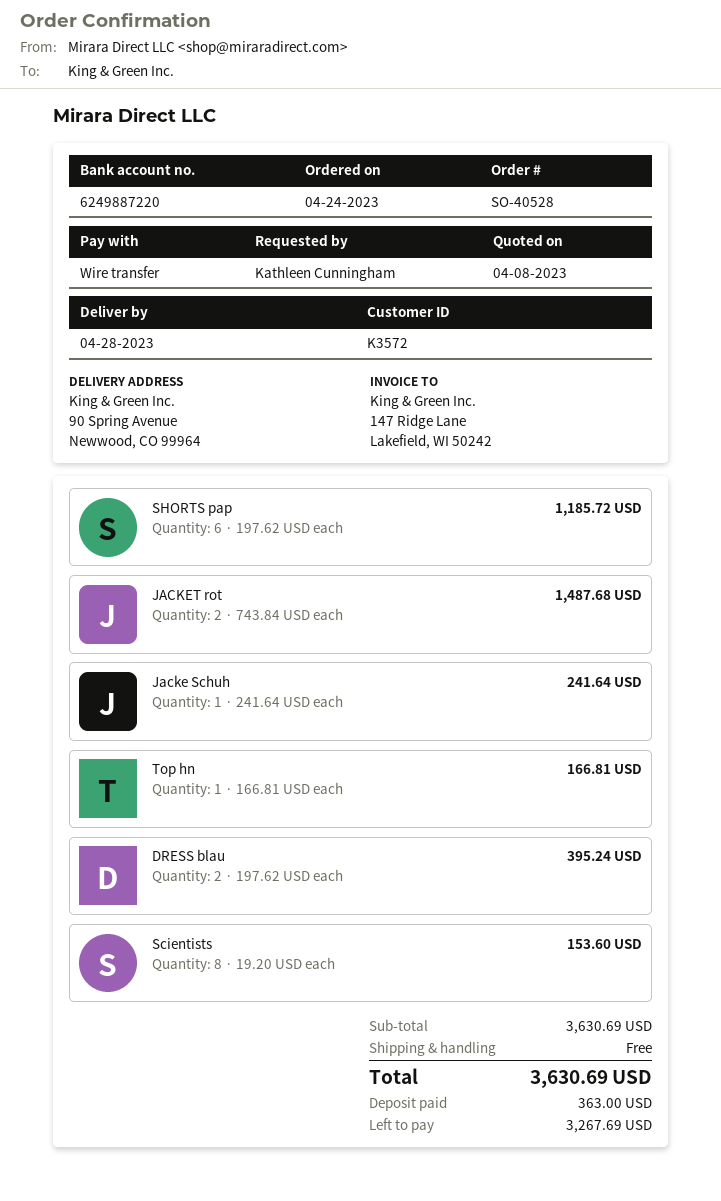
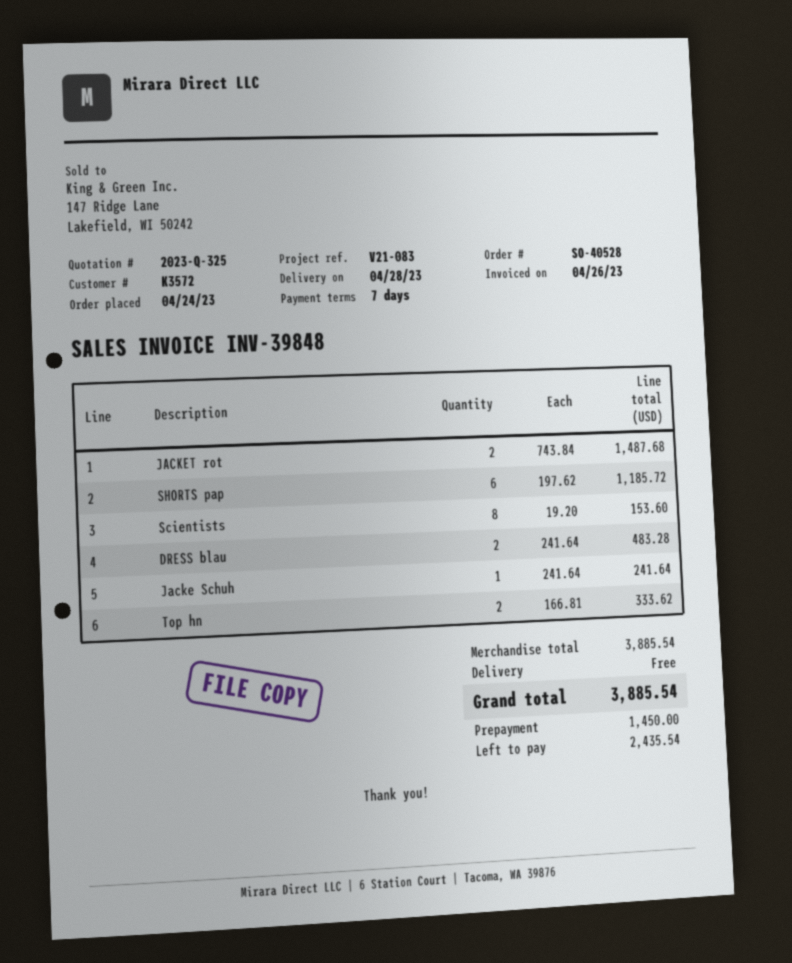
Top hn: 1 x 166.81 = 166.81 -> 2 x 166.81 = 333.62
DRESS blau: 2 x 197.62 = 395.24 -> 2 x 241.64 = 483.28
subtotal: 3630.69 -> 3885.54
total: 3630.69 -> 3885.54
deposit: 363.00 -> 1450.00
balance: 3267.69 -> 2435.54

